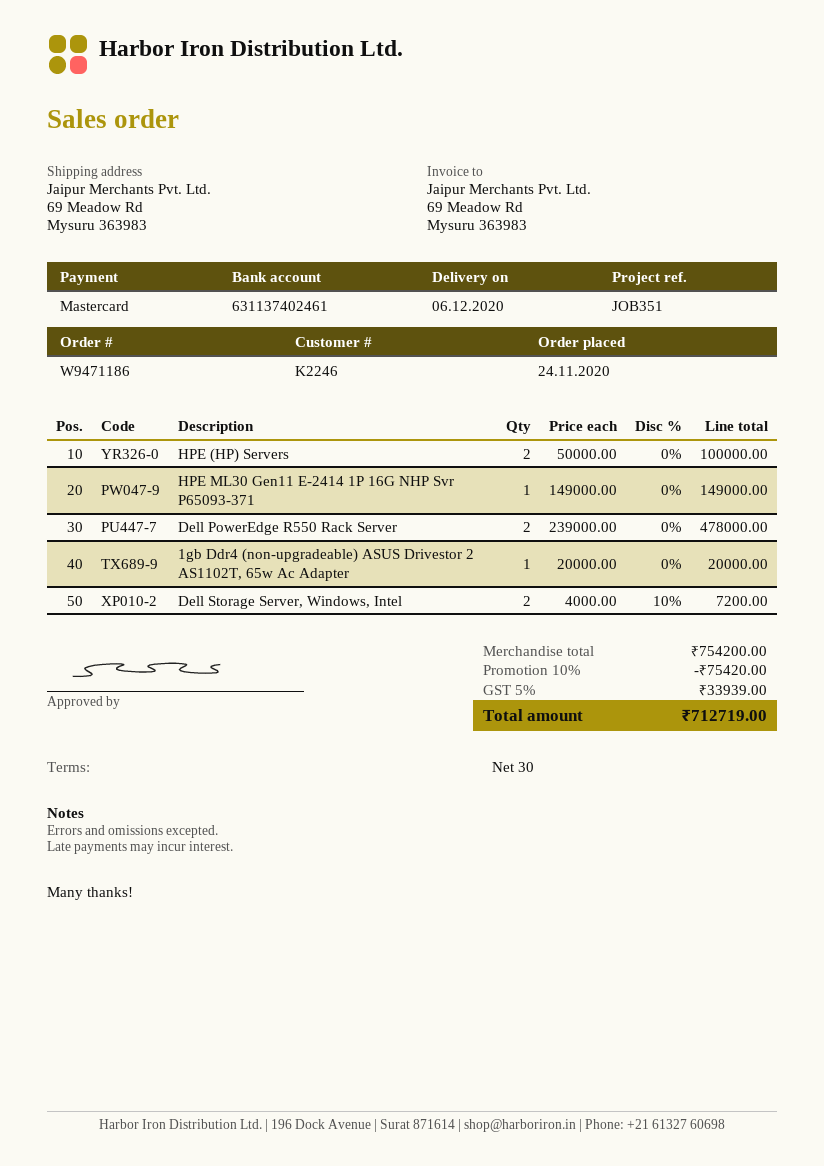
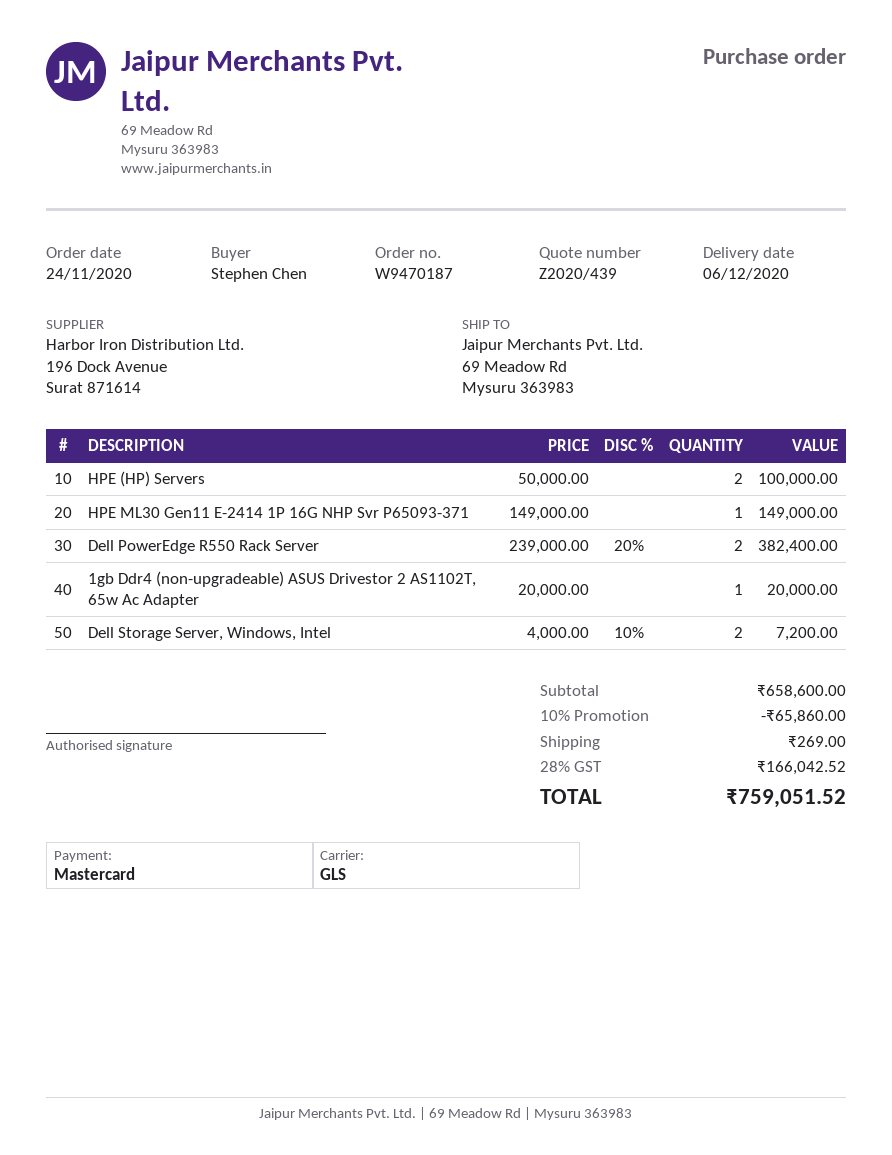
order number: W9471186 -> W9470187
Dell PowerEdge R550 Rack Server: 2 x 239000.00 = 478000.00 -> 2 x 239000.00 - 20% = 382400.00
subtotal: 754200.00 -> 658600.00
discount: 10% = 75420.00 -> 10% = 65860.00
shipping: none -> 269.00
tax: 5% = 33939.00 -> 28% = 166042.52
total: 712719.00 -> 759051.52

